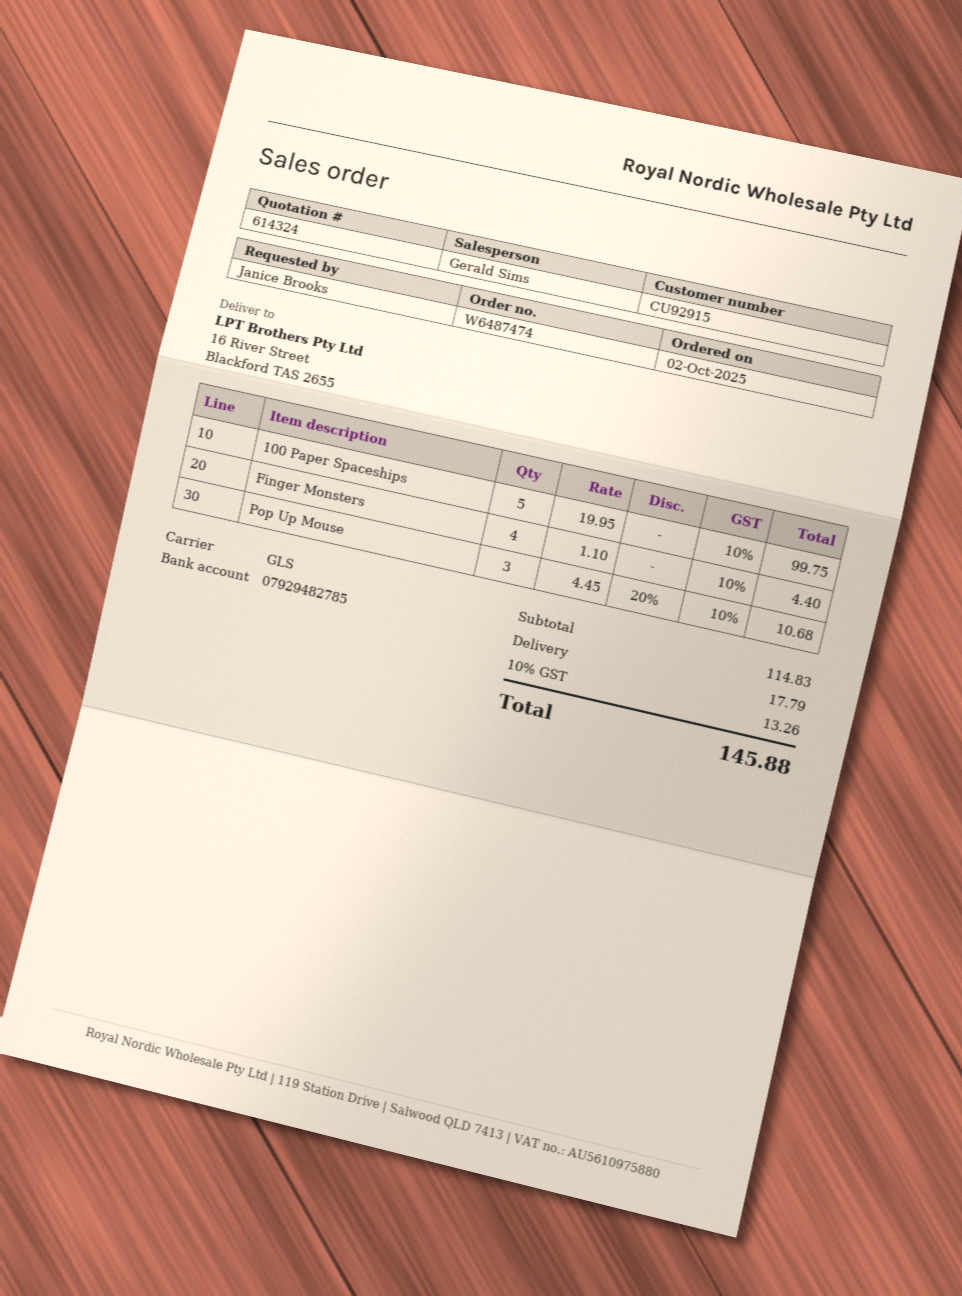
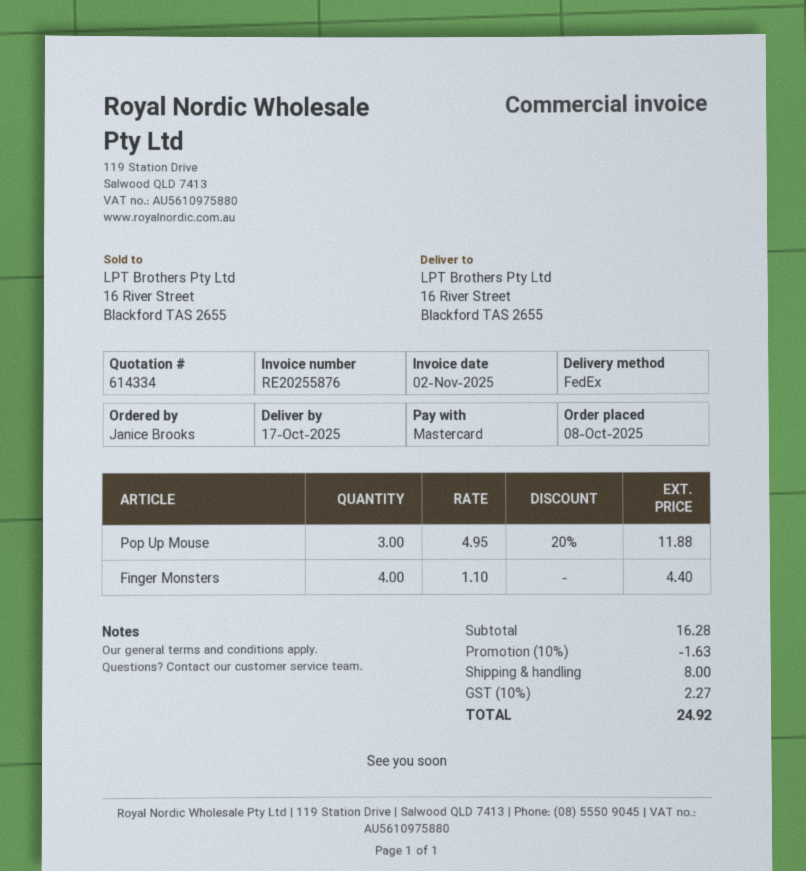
quote number: 614324 -> 614334
order date: 2025-10-02 -> 2025-10-08
shipping method: GLS -> FedEx
100 Paper Spaceships: 5 x 19.95 = 99.75 -> none
Pop Up Mouse: 3 x 4.45 - 20% = 10.68 -> 3 x 4.95 - 20% = 11.88
subtotal: 114.83 -> 16.28
discount: none -> 10% = 1.63
shipping: 17.79 -> 8.00
tax: 10% = 13.26 -> 10% = 2.27
total: 145.88 -> 24.92

